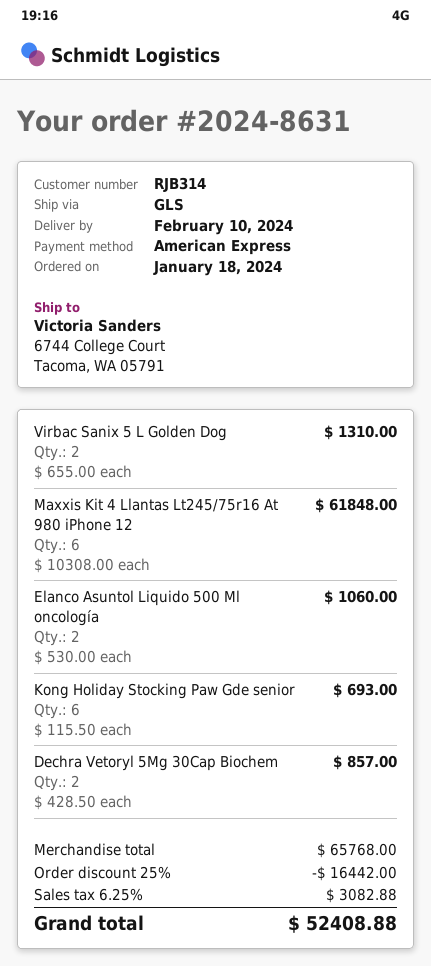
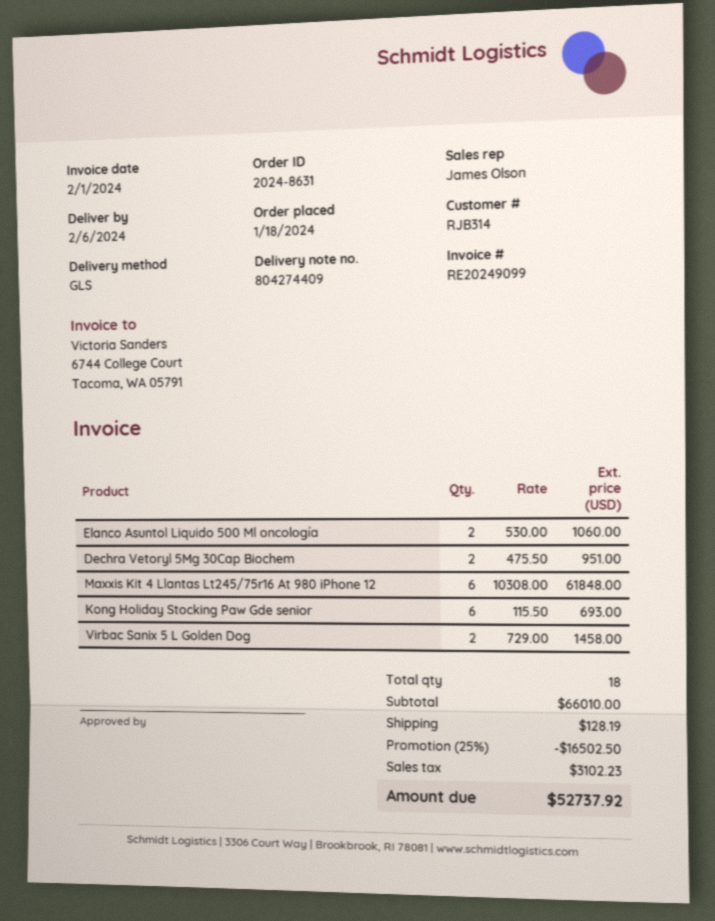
delivery date: 2024-02-10 -> 2024-02-06
Virbac Sanix 5 L Golden Dog: 2 x 655.00 = 1310.00 -> 2 x 729.00 = 1458.00
Dechra Vetoryl 5Mg 30Cap Biochem: 2 x 428.50 = 857.00 -> 2 x 475.50 = 951.00
subtotal: 65768.00 -> 66010.00
discount: 25% = 16442.00 -> 25% = 16502.50
shipping: none -> 128.19
tax: 3082.88 -> 3102.23
total: 52408.88 -> 52737.92

